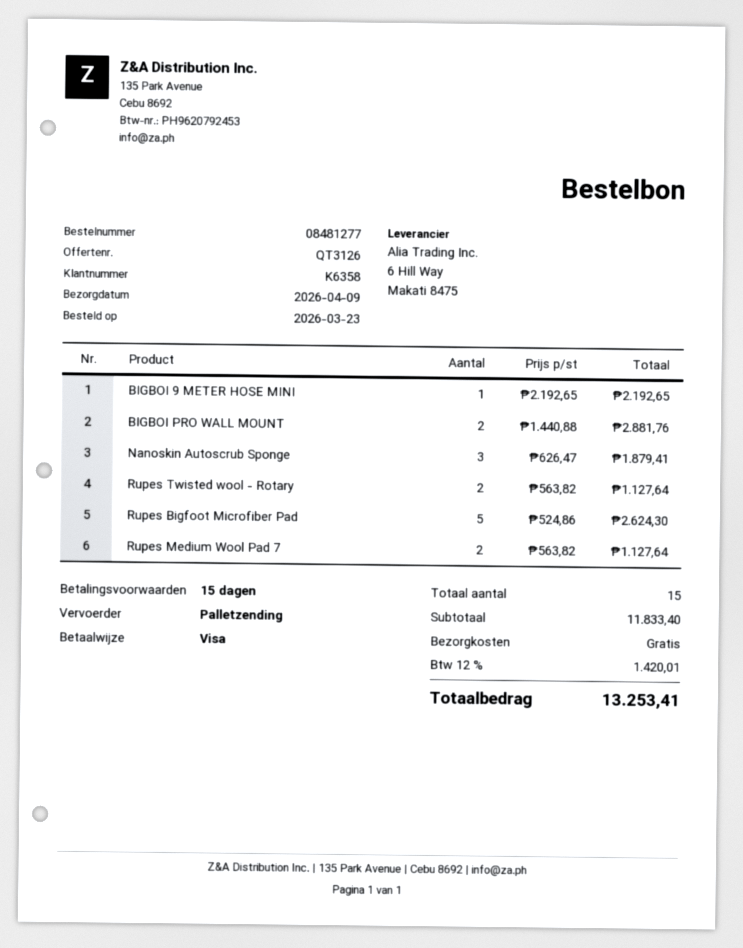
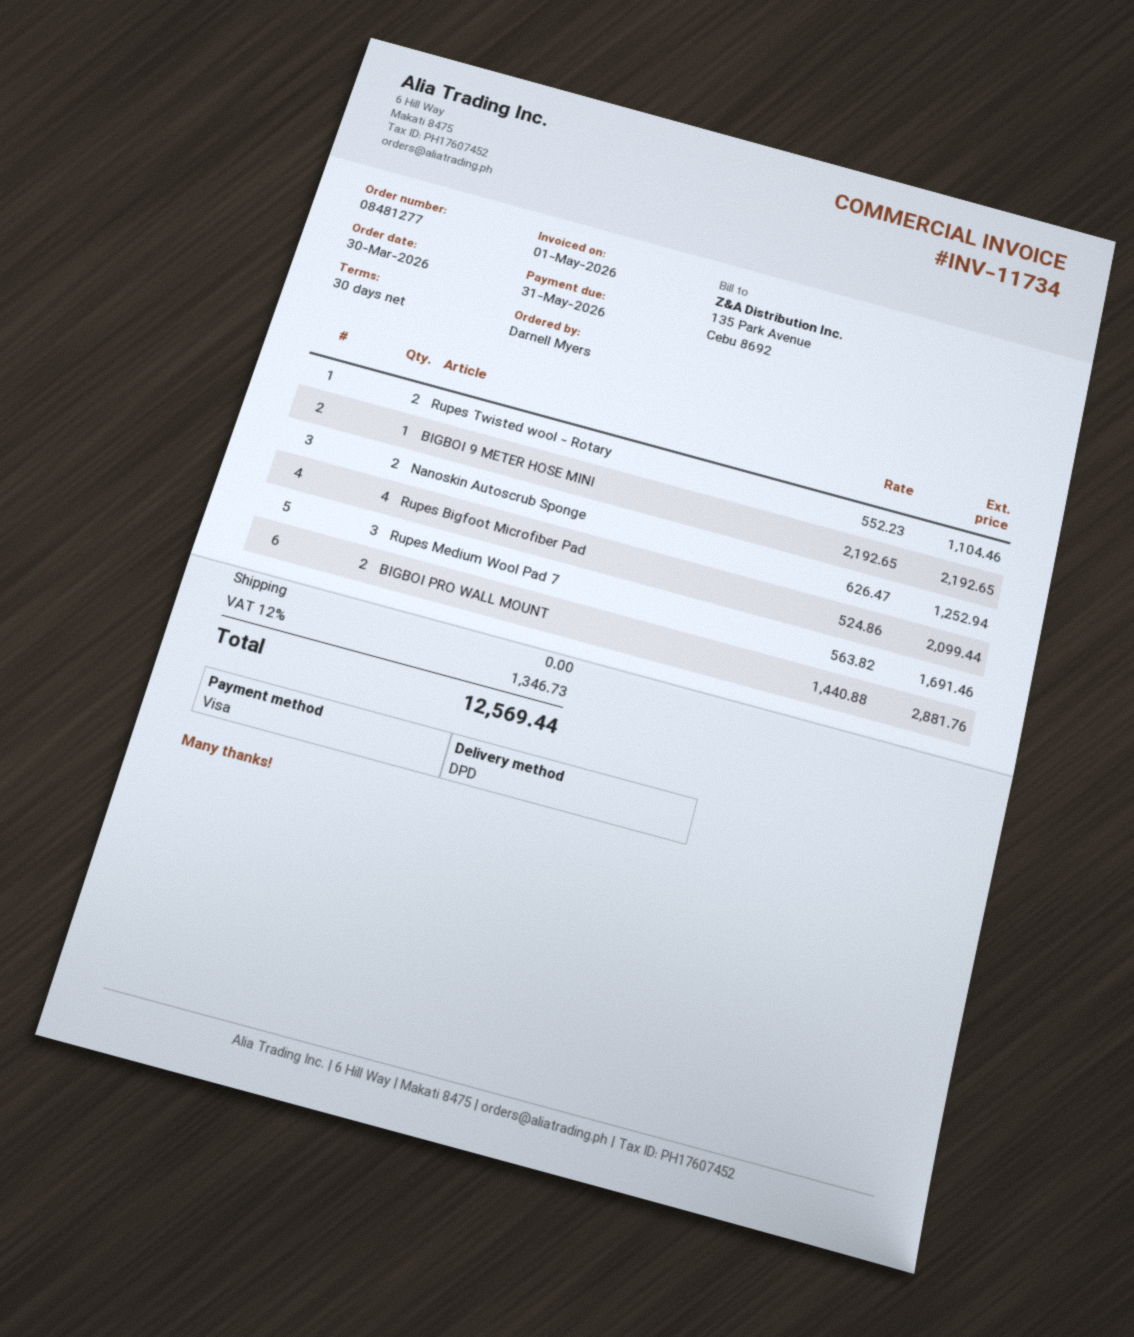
order date: 2026-03-23 -> 2026-03-30
payment terms: 15 days -> 30 days
shipping method: pallet freight -> DPD
Nanoskin Autoscrub Sponge: 3 x 626.47 = 1879.41 -> 2 x 626.47 = 1252.94
Rupes Twisted wool - Rotary: 2 x 563.82 = 1127.64 -> 2 x 552.23 = 1104.46
Rupes Bigfoot Microfiber Pad: 5 x 524.86 = 2624.30 -> 4 x 524.86 = 2099.44
Rupes Medium Wool Pad 7: 2 x 563.82 = 1127.64 -> 3 x 563.82 = 1691.46
tax: 12% = 1420.01 -> 12% = 1346.73
total: 13253.41 -> 12569.44

